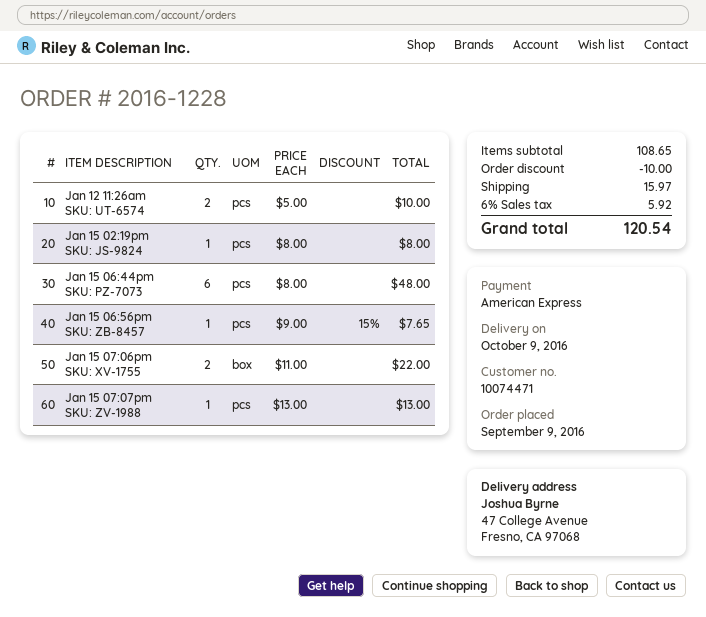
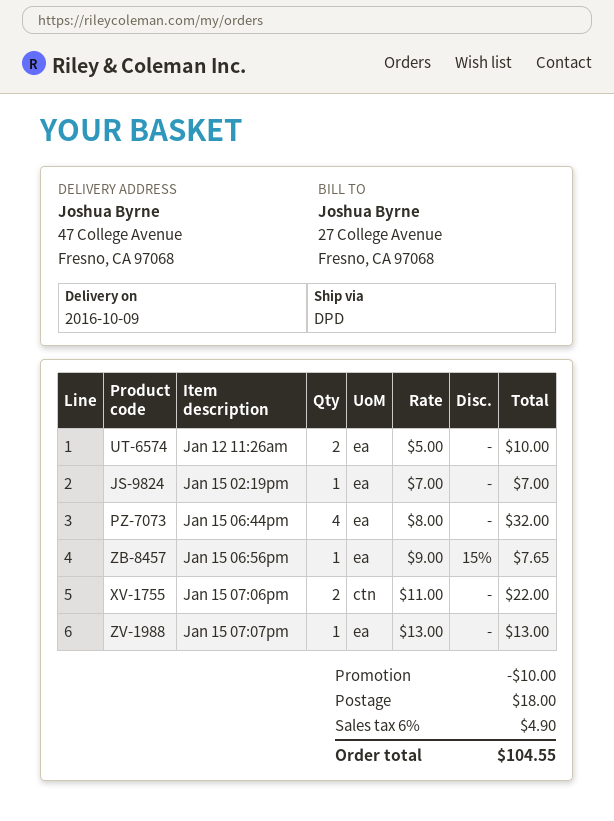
Jan 15 02:19pm: 1 x 8.00 = 8.00 -> 1 x 7.00 = 7.00
Jan 15 06:44pm: 6 x 8.00 = 48.00 -> 4 x 8.00 = 32.00
shipping: 15.97 -> 18.00
tax: 6% = 5.92 -> 6% = 4.90
total: 120.54 -> 104.55

